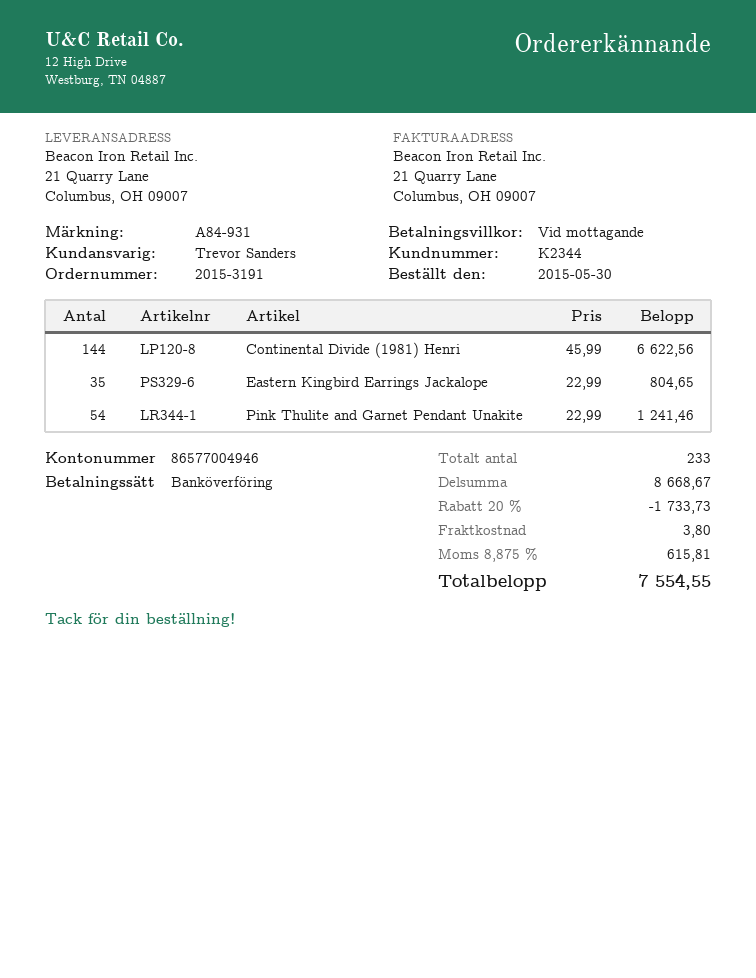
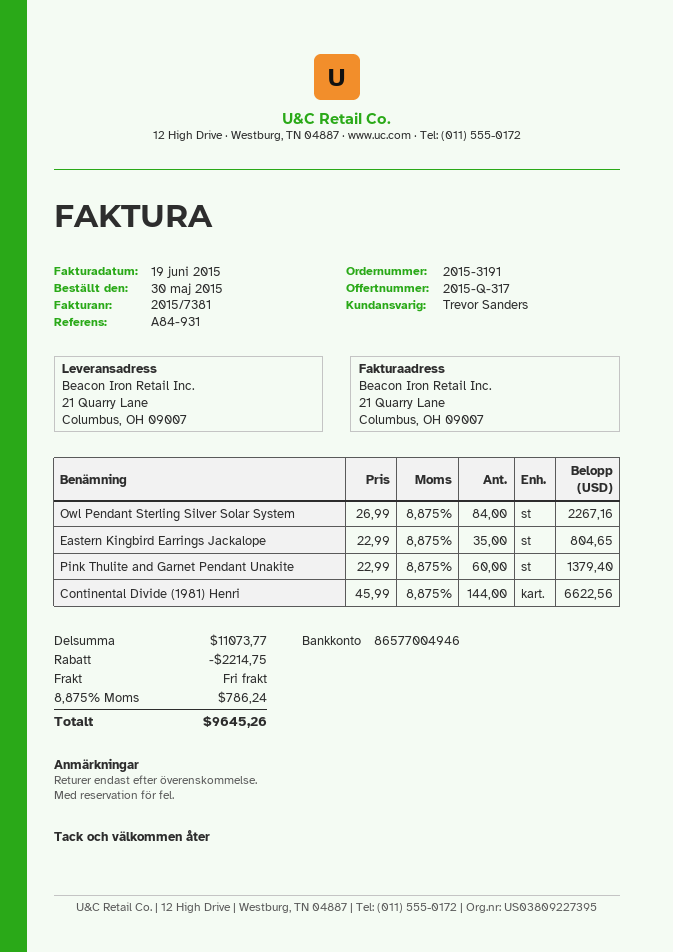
Pink Thulite and Garnet Pendant Unakite: 54 x 22.99 = 1241.46 -> 60 x 22.99 = 1379.40
Owl Pendant Sterling Silver Solar System: none -> 84 x 26.99 = 2267.16
subtotal: 8668.67 -> 11073.77
discount: 1733.73 -> 2214.75
shipping: 3.80 -> 0.00
tax: 8.875% = 615.81 -> 8.875% = 786.24
total: 7554.55 -> 9645.26

